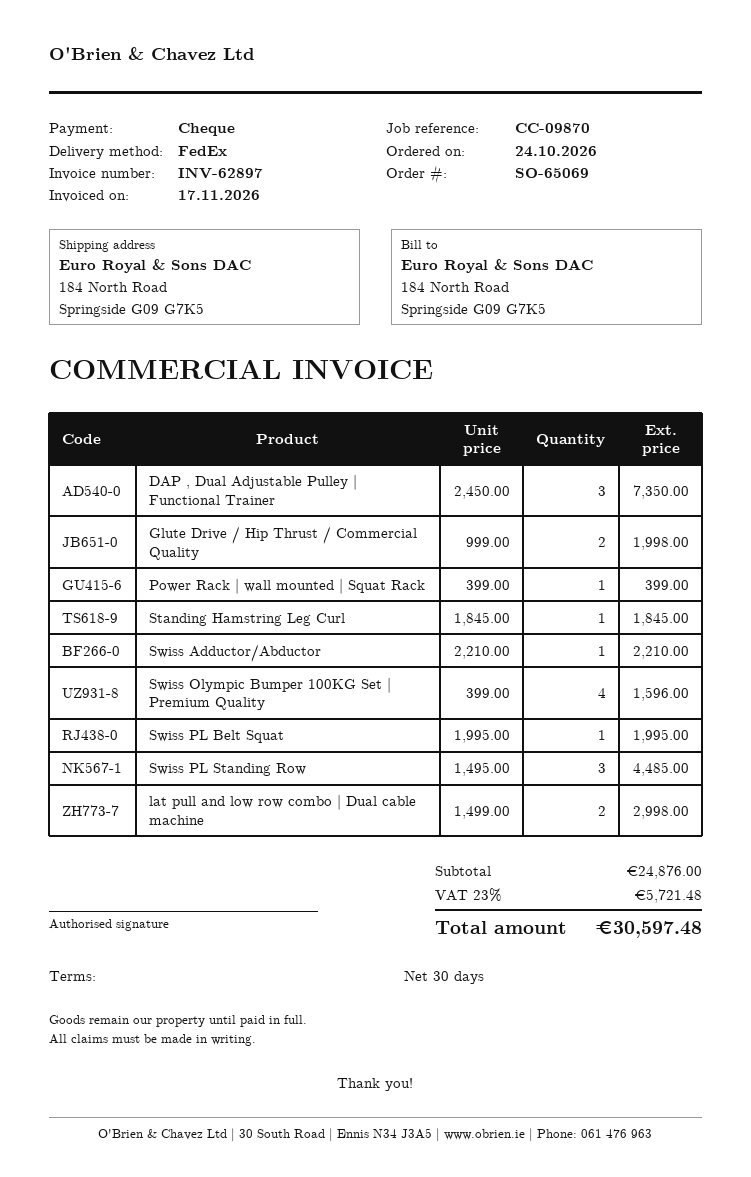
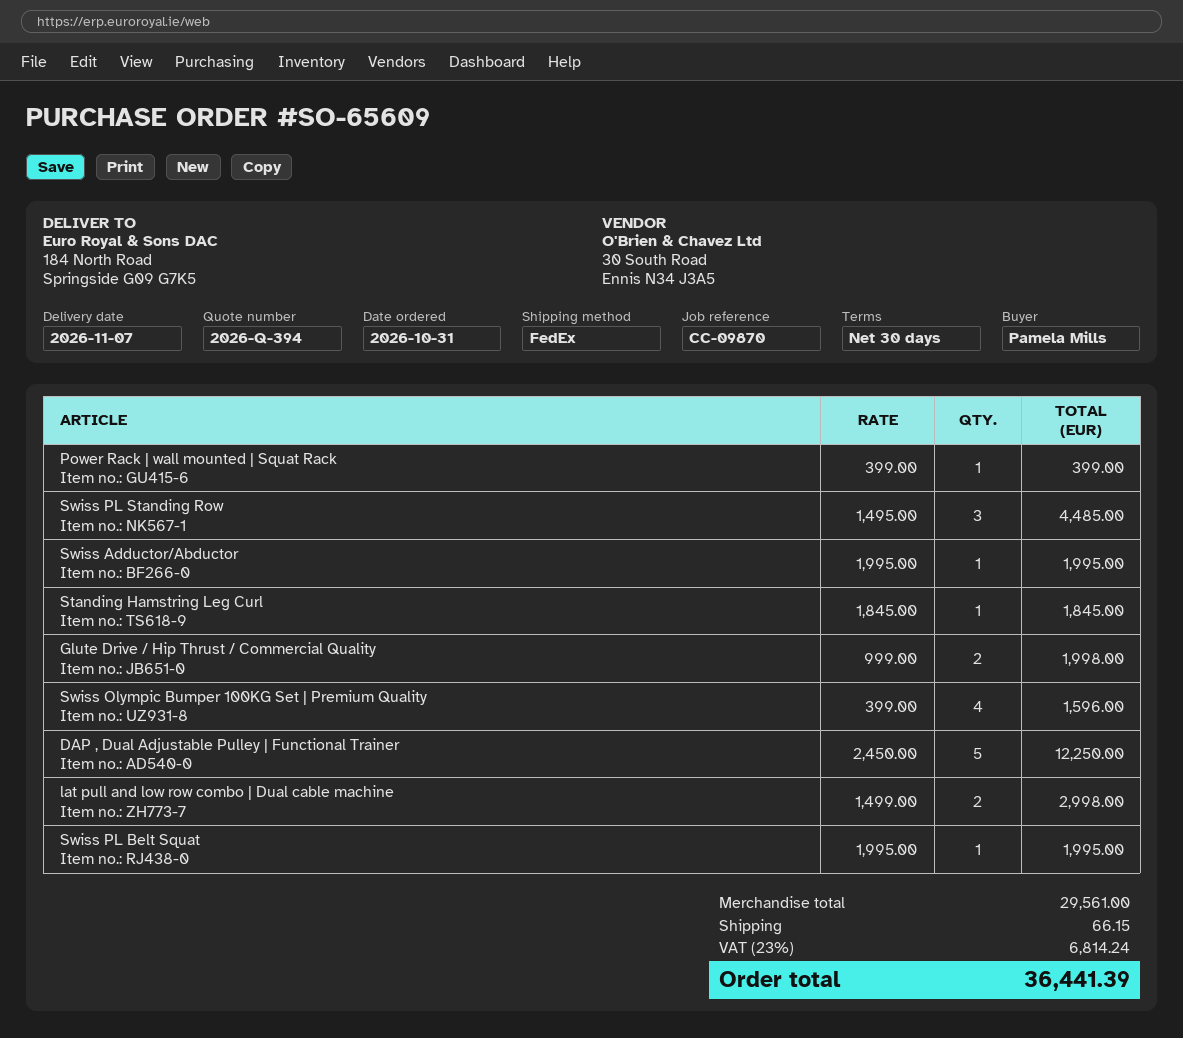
order number: SO-65069 -> SO-65609
order date: 2026-10-24 -> 2026-10-31
DAP , Dual Adjustable Pulley | Functional Trainer: 3 x 2450.00 = 7350.00 -> 5 x 2450.00 = 12250.00
Swiss Adductor/Abductor: 1 x 2210.00 = 2210.00 -> 1 x 1995.00 = 1995.00
subtotal: 24876.00 -> 29561.00
shipping: none -> 66.15
tax: 23% = 5721.48 -> 23% = 6814.24
total: 30597.48 -> 36441.39

